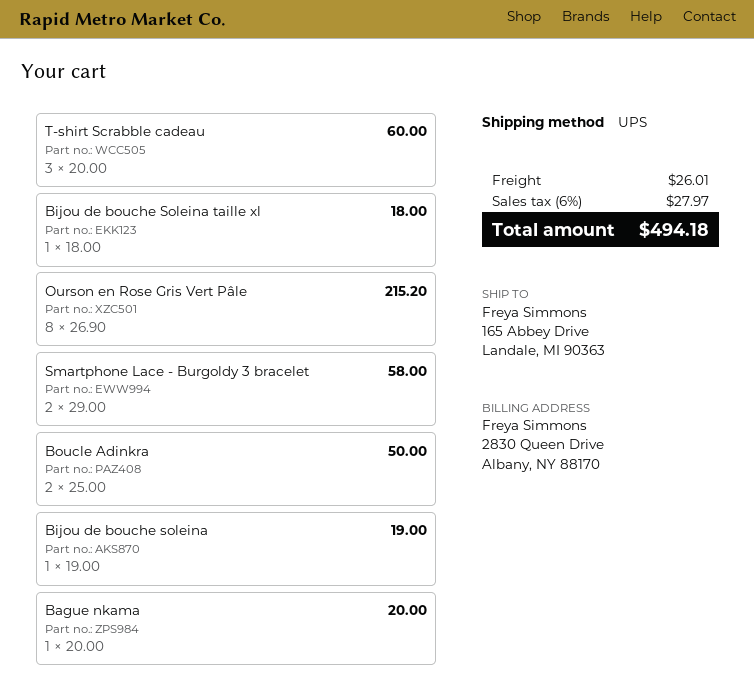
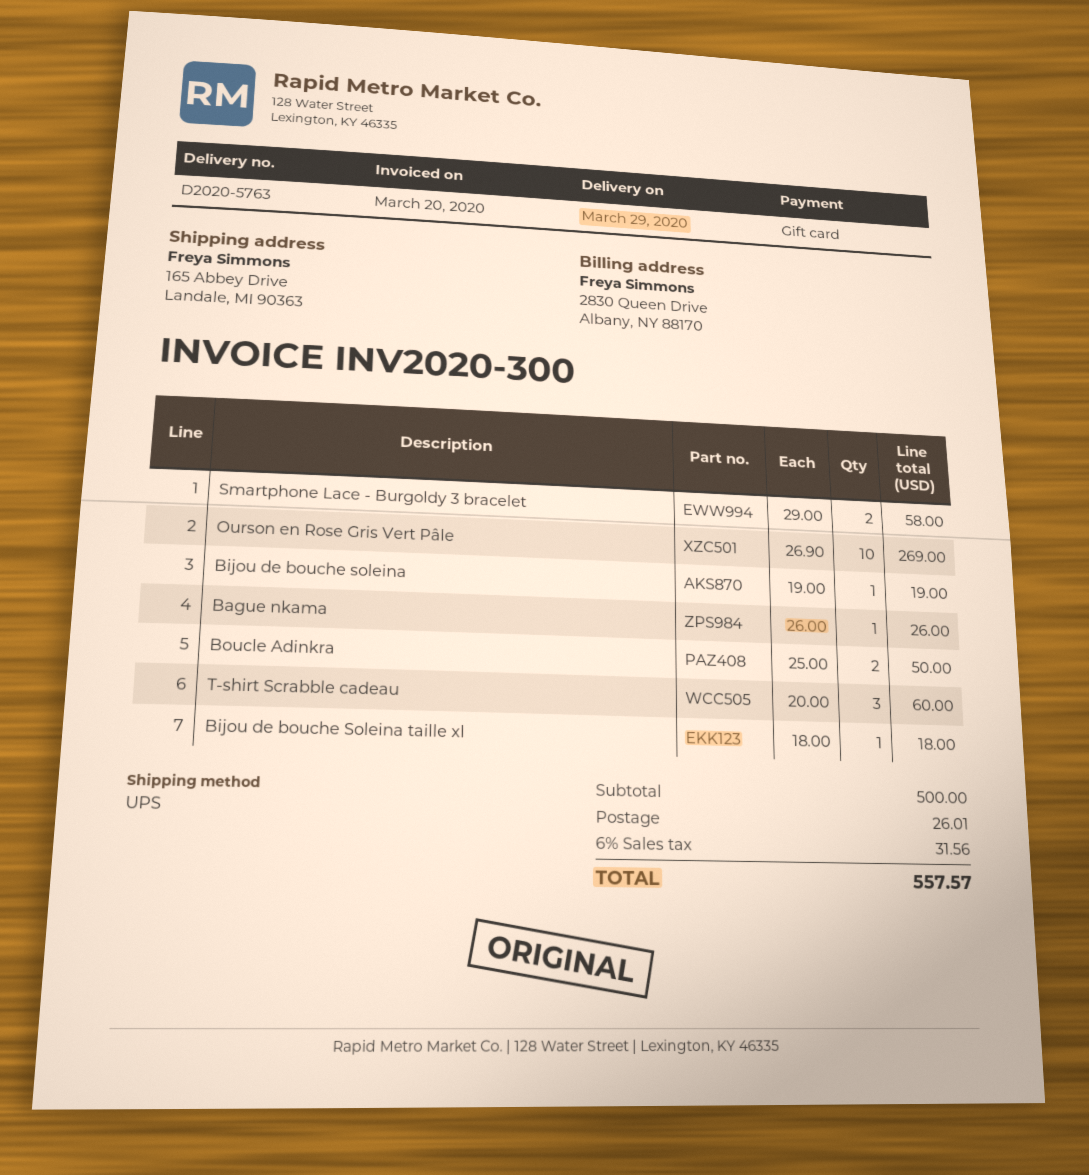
Ourson en Rose Gris Vert Pâle: 8 x 26.90 = 215.20 -> 10 x 26.90 = 269.00
Bague nkama: 1 x 20.00 = 20.00 -> 1 x 26.00 = 26.00
tax: 6% = 27.97 -> 6% = 31.56
total: 494.18 -> 557.57

